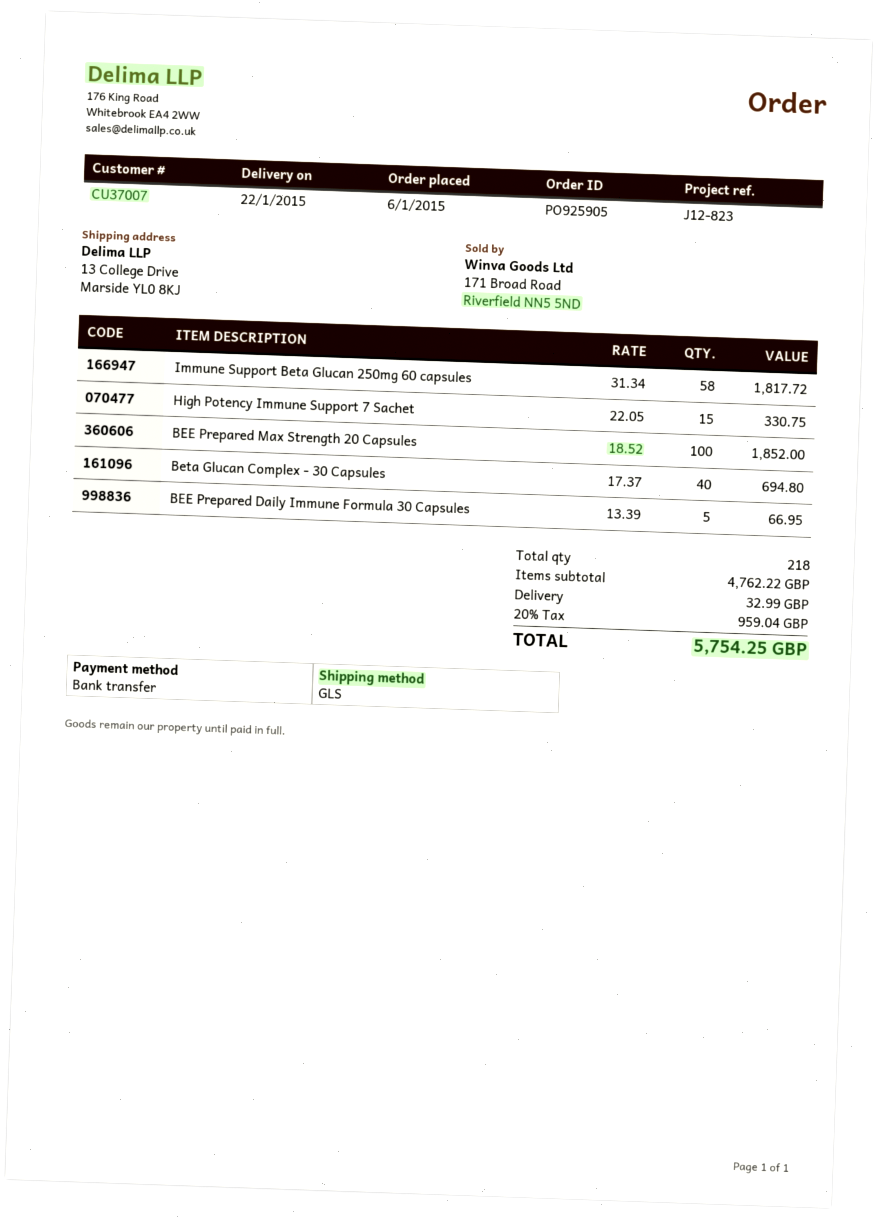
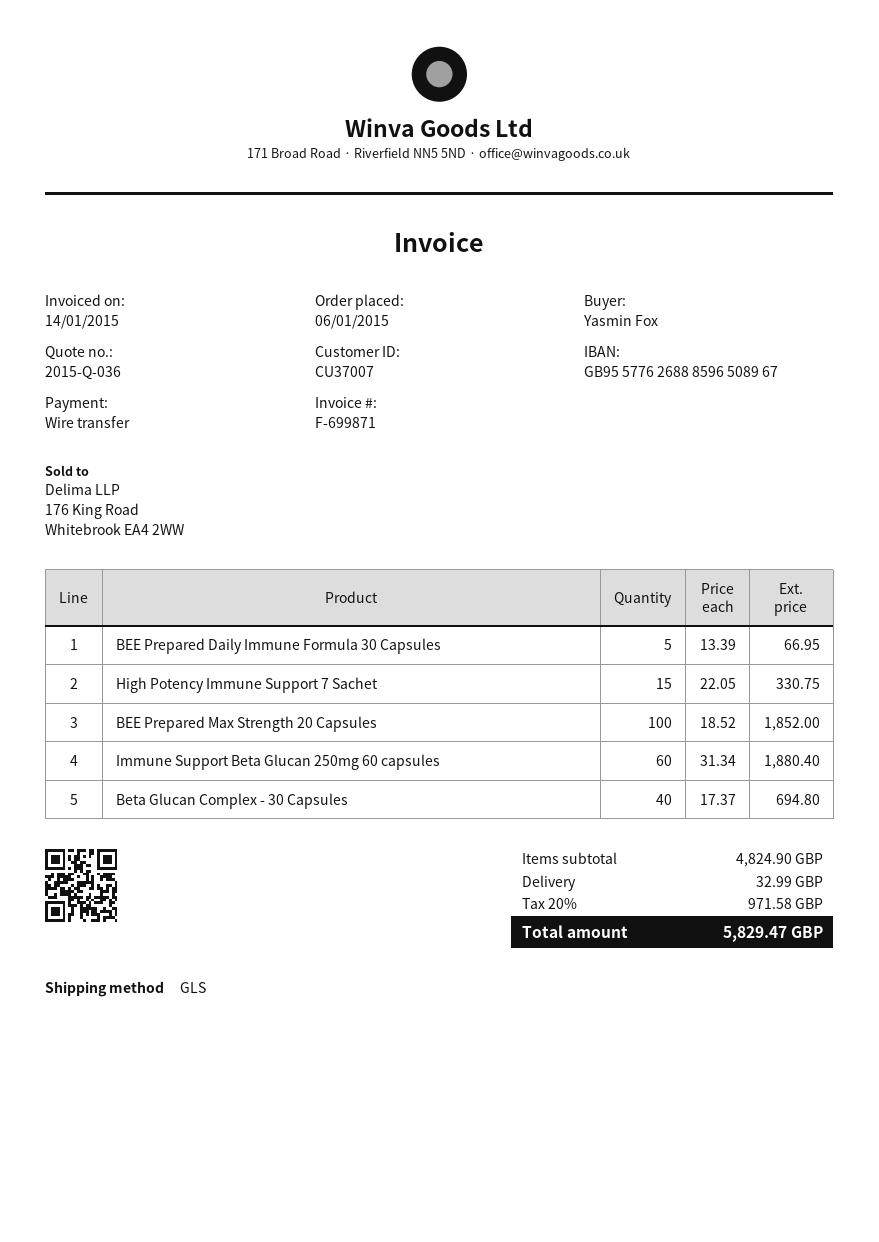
Immune Support Beta Glucan 250mg 60 capsules: 58 x 31.34 = 1817.72 -> 60 x 31.34 = 1880.40
subtotal: 4762.22 -> 4824.90
tax: 20% = 959.04 -> 20% = 971.58
total: 5754.25 -> 5829.47

